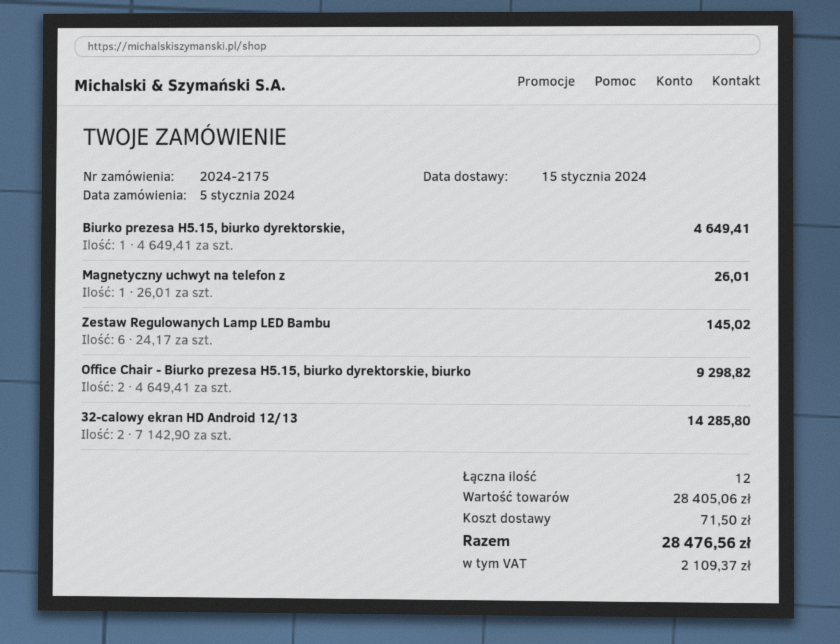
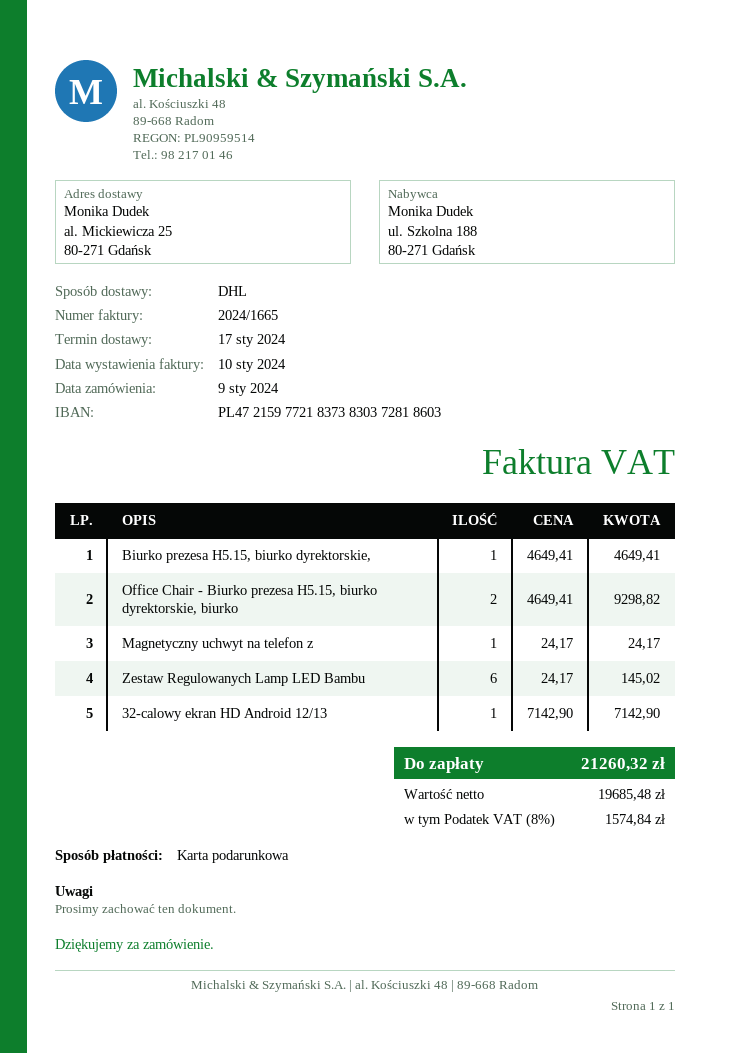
order date: 2024-01-05 -> 2024-01-09
delivery date: 2024-01-15 -> 2024-01-17
Magnetyczny uchwyt na telefon z: 1 x 26.01 = 26.01 -> 1 x 24.17 = 24.17
32-calowy ekran HD Android 12/13: 2 x 7142.90 = 14285.80 -> 1 x 7142.90 = 7142.90
shipping: 71.50 -> none
tax: 2109.37 -> 1574.84
total: 28476.56 -> 21260.32

